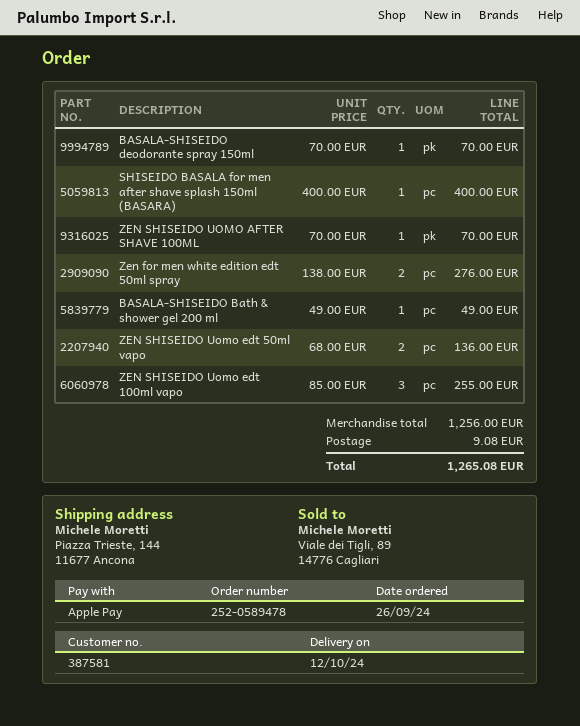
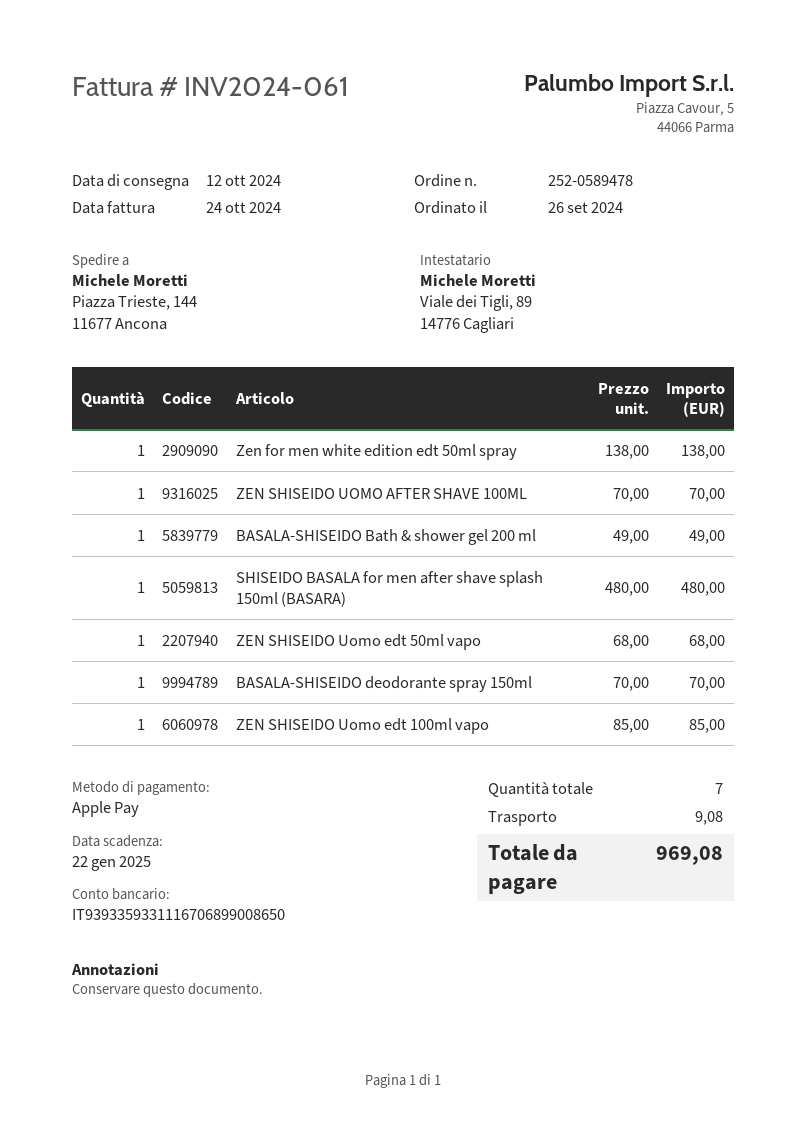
SHISEIDO BASALA for men after shave splash 150ml (BASARA): 1 x 400.00 = 400.00 -> 1 x 480.00 = 480.00
Zen for men white edition edt 50ml spray: 2 x 138.00 = 276.00 -> 1 x 138.00 = 138.00
ZEN SHISEIDO Uomo edt 50ml vapo: 2 x 68.00 = 136.00 -> 1 x 68.00 = 68.00
ZEN SHISEIDO Uomo edt 100ml vapo: 3 x 85.00 = 255.00 -> 1 x 85.00 = 85.00
total: 1265.08 -> 969.08

